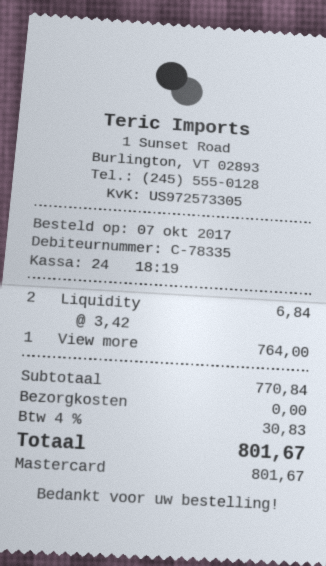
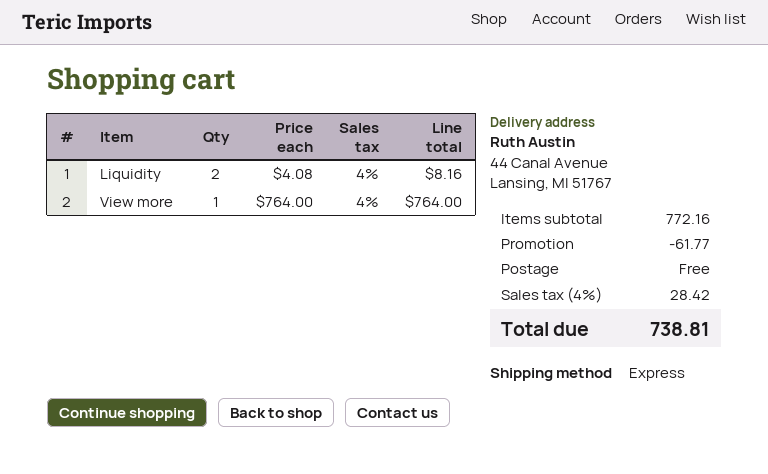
Liquidity: 2 x 3.42 = 6.84 -> 2 x 4.08 = 8.16
subtotal: 770.84 -> 772.16
discount: none -> 61.77
tax: 4% = 30.83 -> 4% = 28.42
total: 801.67 -> 738.81

